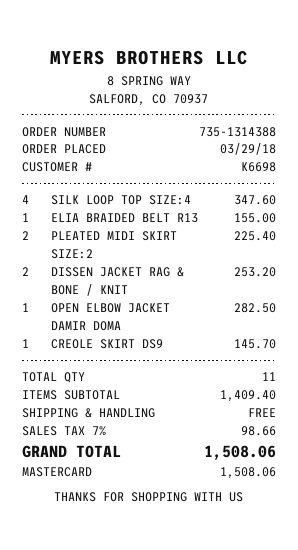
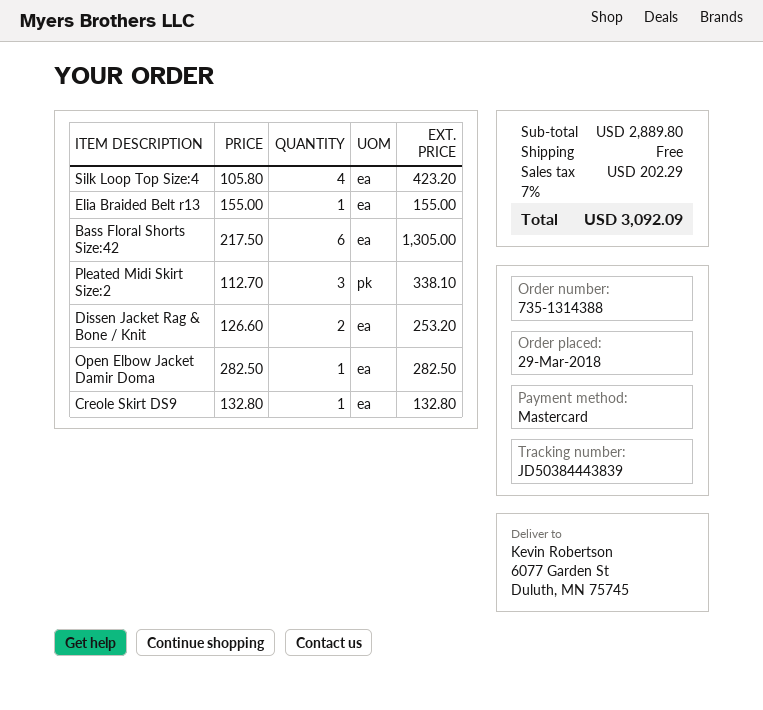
SILK LOOP TOP SIZE:4: 4 for 347.60 -> 4 for 423.20
PLEATED MIDI SKIRT SIZE:2: 2 for 225.40 -> 3 for 338.10
CREOLE SKIRT DS9: 1 for 145.70 -> 1 for 132.80
Bass Floral Shorts Size:42: none -> 6 for 1305.00
subtotal: 1409.40 -> 2889.80
tax: 7% = 98.66 -> 7% = 202.29
total: 1508.06 -> 3092.09

